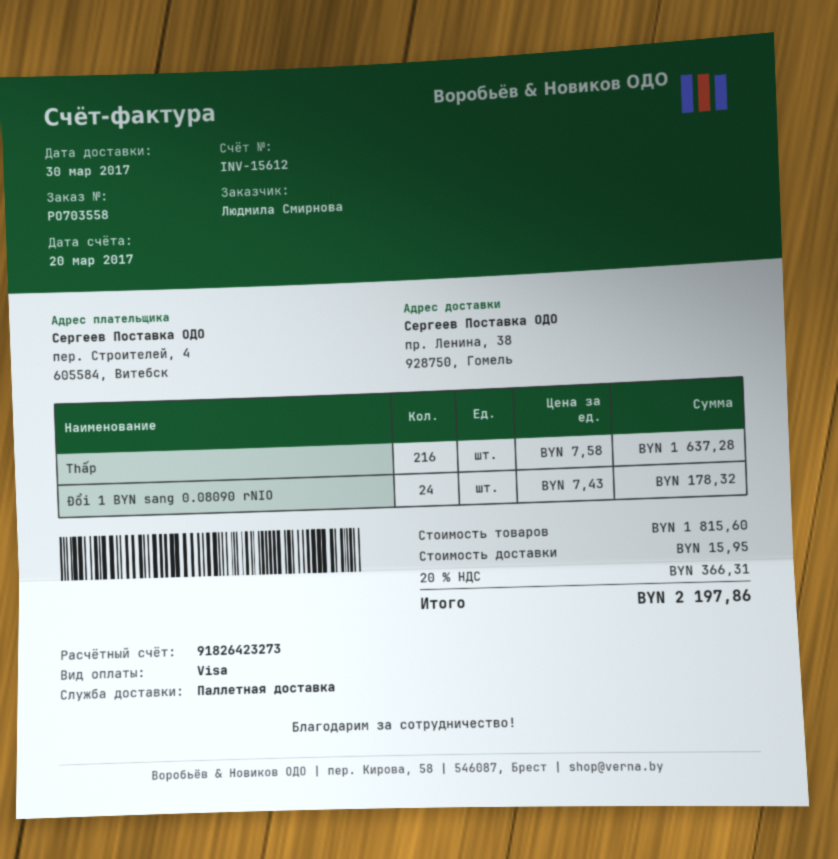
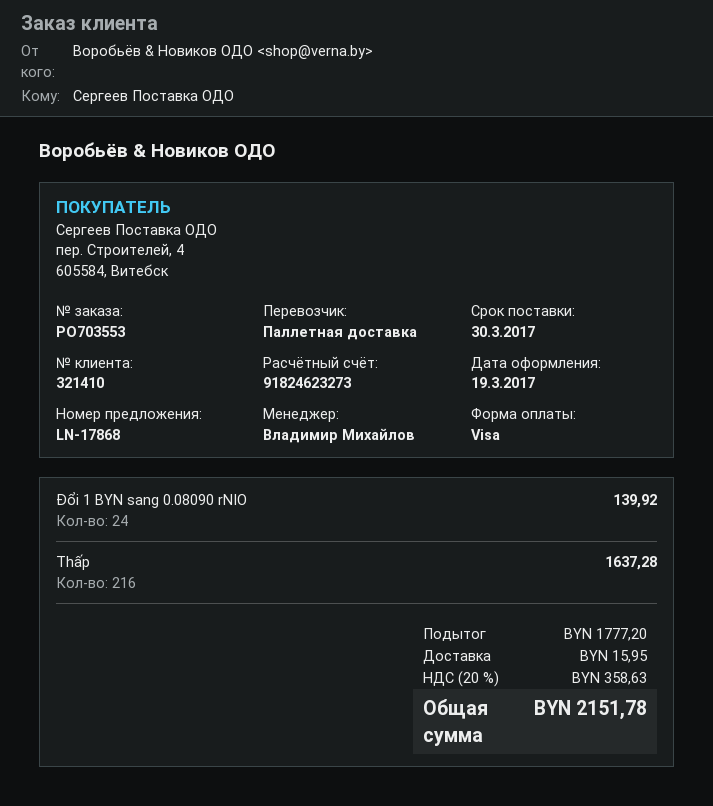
order number: PO703558 -> PO703553
bank account: 91826423273 -> 91824623273
Đổi 1 BYN sang 0.08090 rNIO: 24 for 178.32 -> 24 for 139.92
subtotal: 1815.60 -> 1777.20
tax: 20% = 366.31 -> 20% = 358.63
total: 2197.86 -> 2151.78

